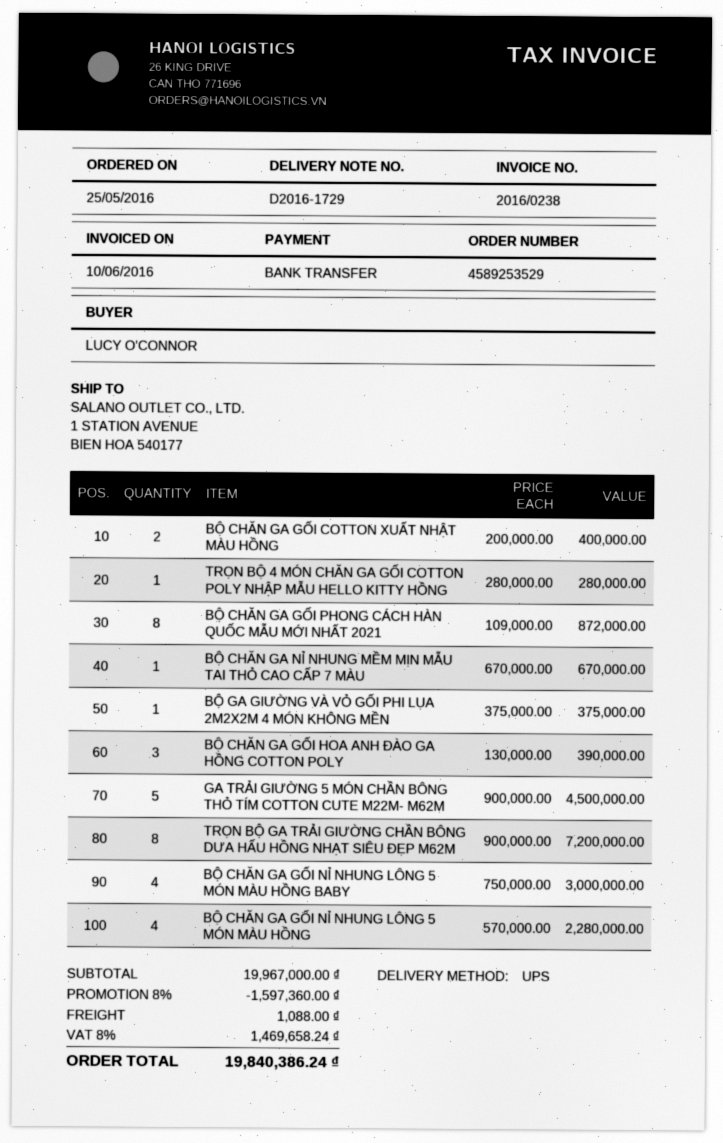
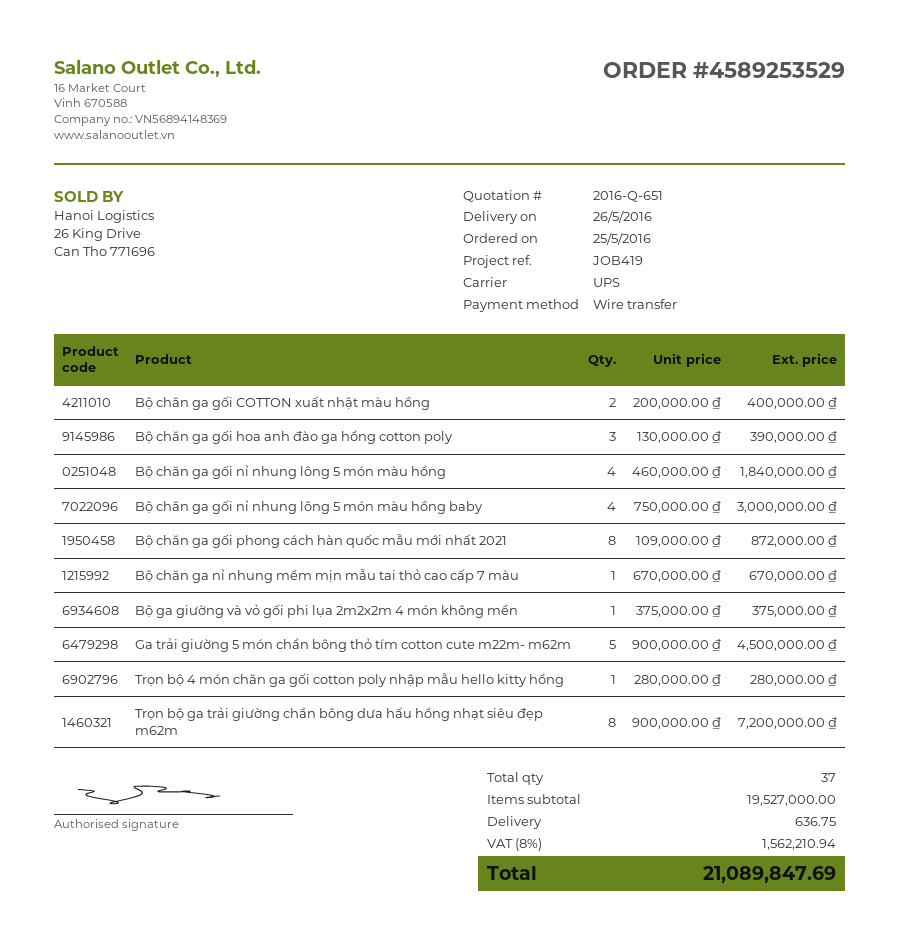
BỘ CHĂN GA GỐI NỈ NHUNG LÔNG 5 MÓN MÀU HỒNG: 4 x 570000.00 = 2280000.00 -> 4 x 460000.00 = 1840000.00
subtotal: 19967000.00 -> 19527000.00
discount: 8% = 1597360.00 -> none
shipping: 1088.00 -> 636.75
tax: 8% = 1469658.24 -> 8% = 1562210.94
total: 19840386.24 -> 21089847.69

